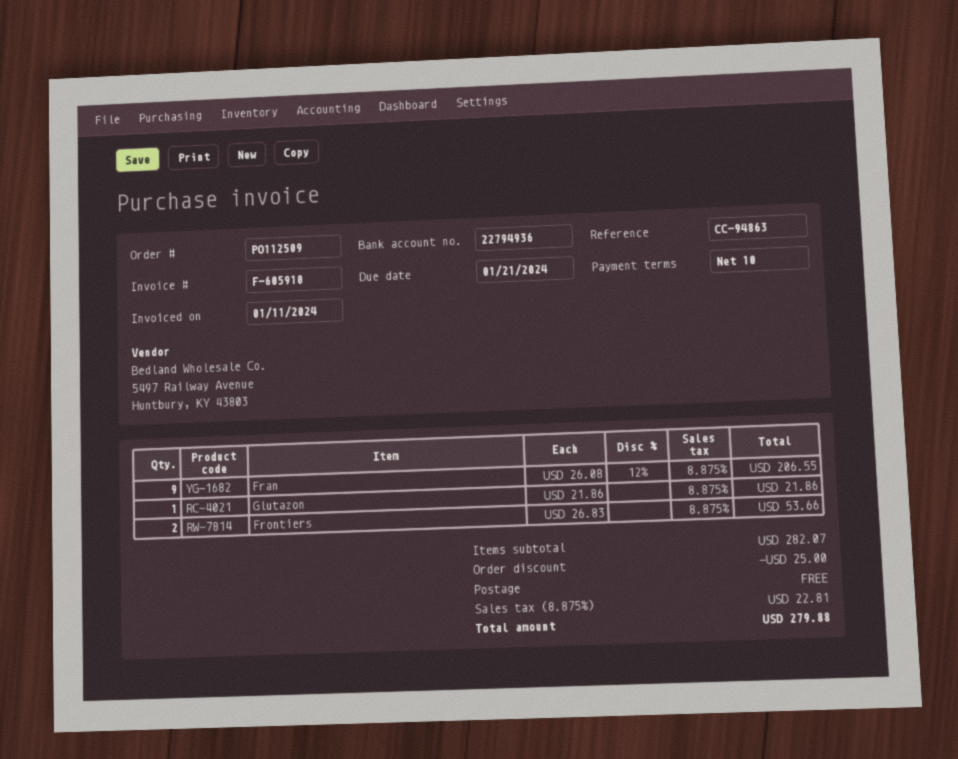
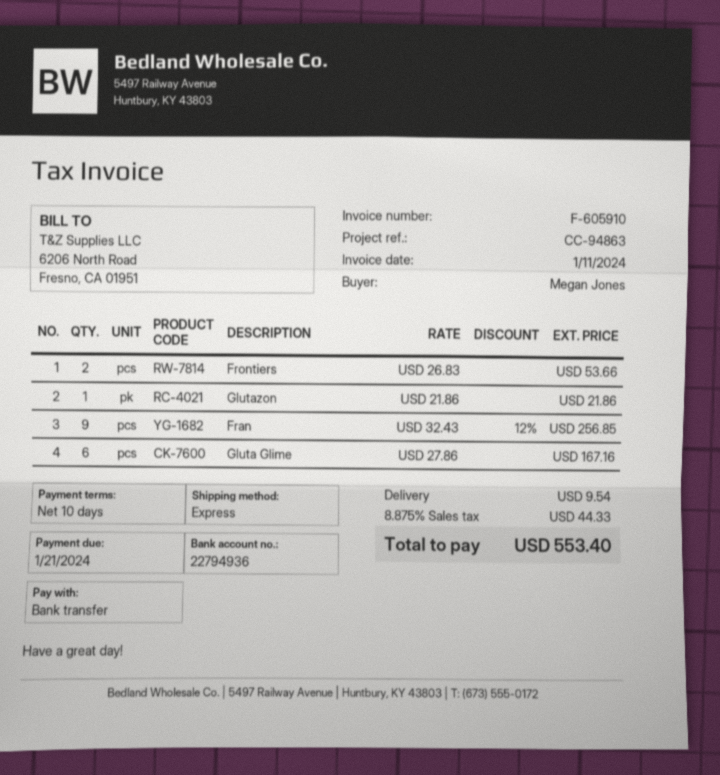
Fran: 9 x 26.08 - 12% = 206.55 -> 9 x 32.43 - 12% = 256.85
Gluta Glime: none -> 6 x 27.86 = 167.16
discount: 25.00 -> none
shipping: 0.00 -> 9.54
tax: 8.875% = 22.81 -> 8.875% = 44.33
total: 279.88 -> 553.40

